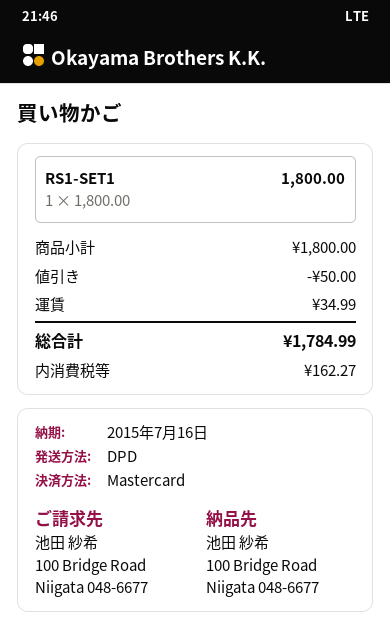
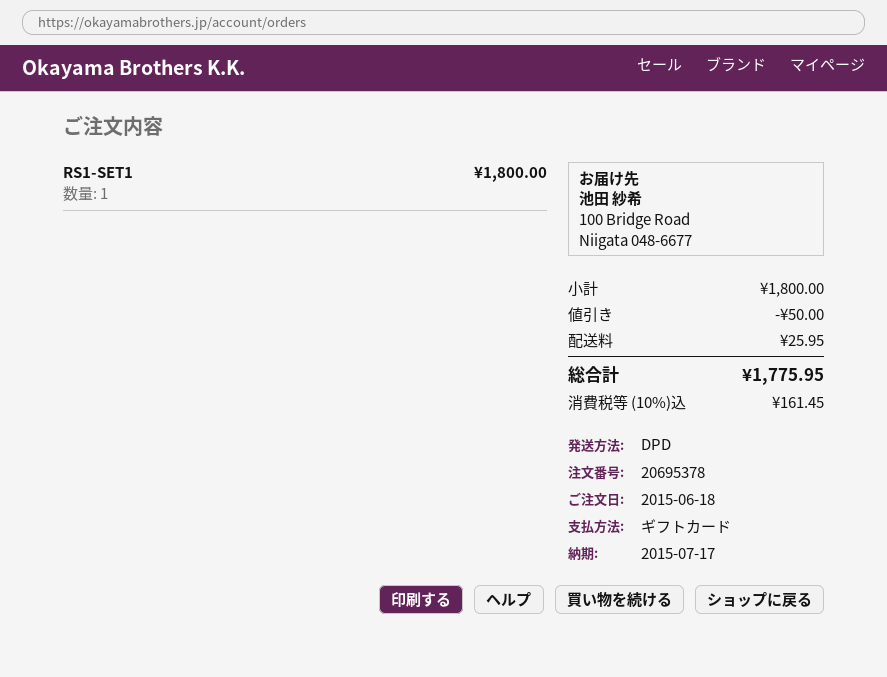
delivery date: 2015-07-16 -> 2015-07-17
payment method: Mastercard -> gift card
shipping: 34.99 -> 25.95
tax: 162.27 -> 161.45
total: 1784.99 -> 1775.95

